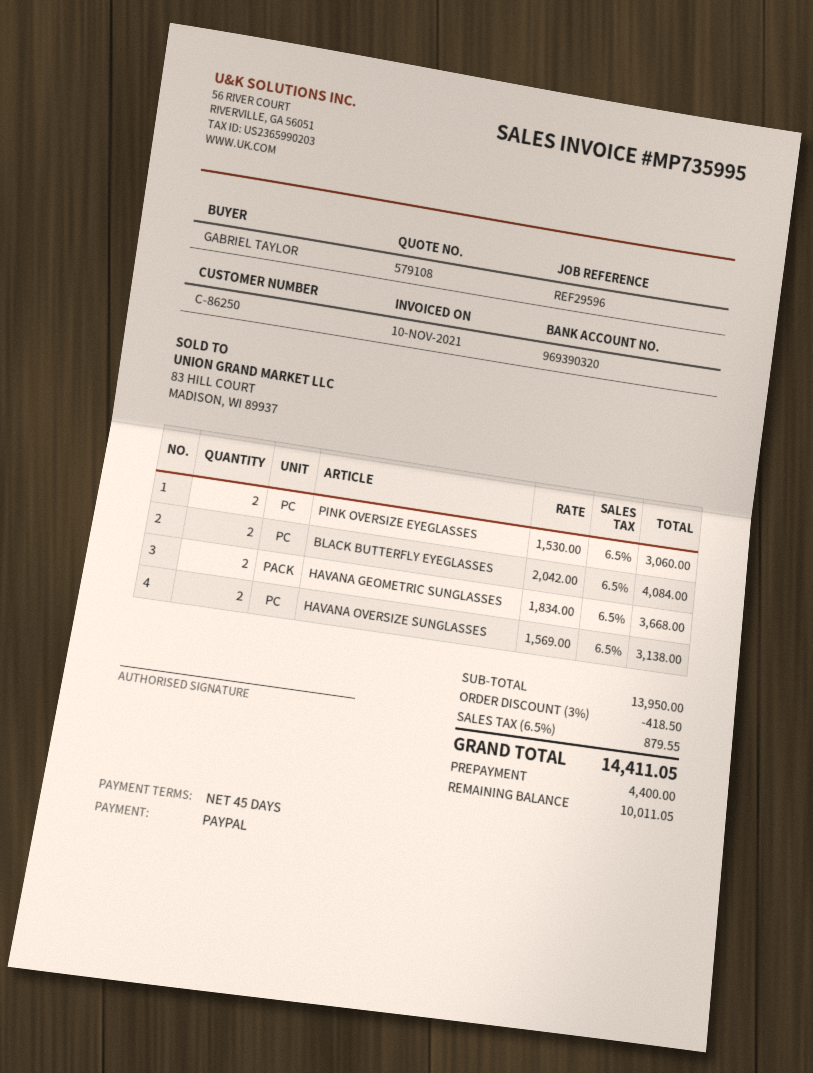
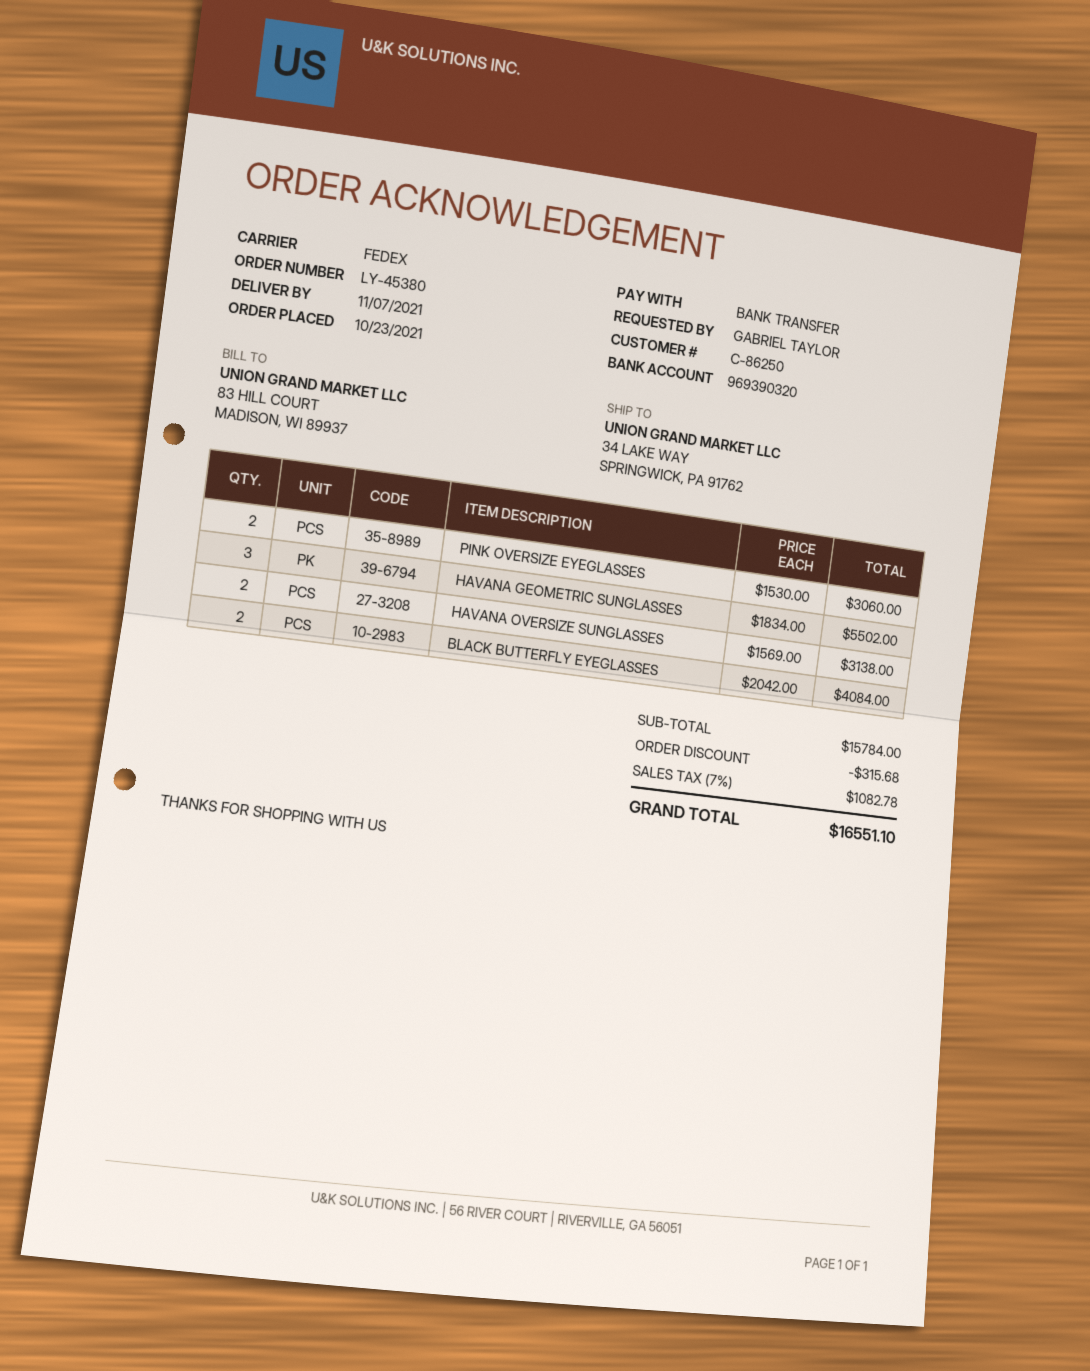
payment method: PayPal -> bank transfer
HAVANA GEOMETRIC SUNGLASSES: 2 x 1834.00 = 3668.00 -> 3 x 1834.00 = 5502.00
subtotal: 13950.00 -> 15784.00
discount: 418.50 -> 315.68
tax: 6.5% = 879.55 -> 7% = 1082.78
total: 14411.05 -> 16551.10

